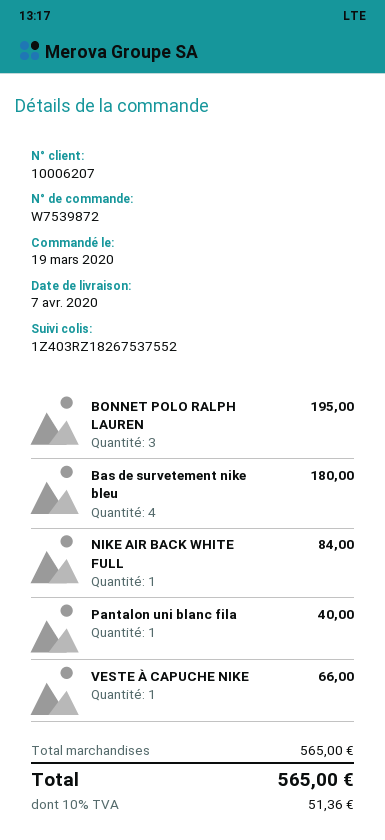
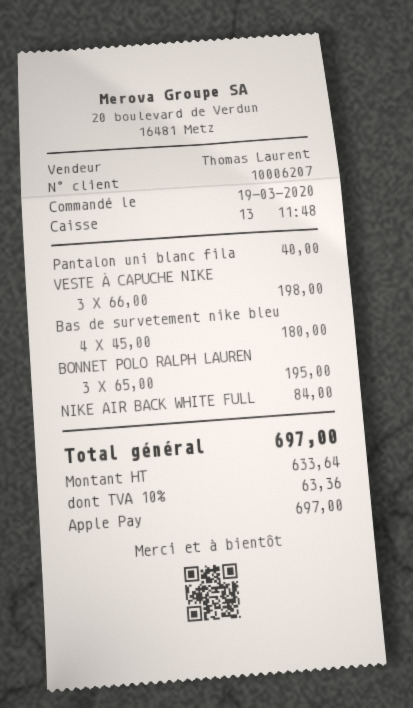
VESTE À CAPUCHE NIKE: 1 for 66.00 -> 3 for 198.00
tax: 10% = 51.36 -> 10% = 63.36
total: 565.00 -> 697.00

